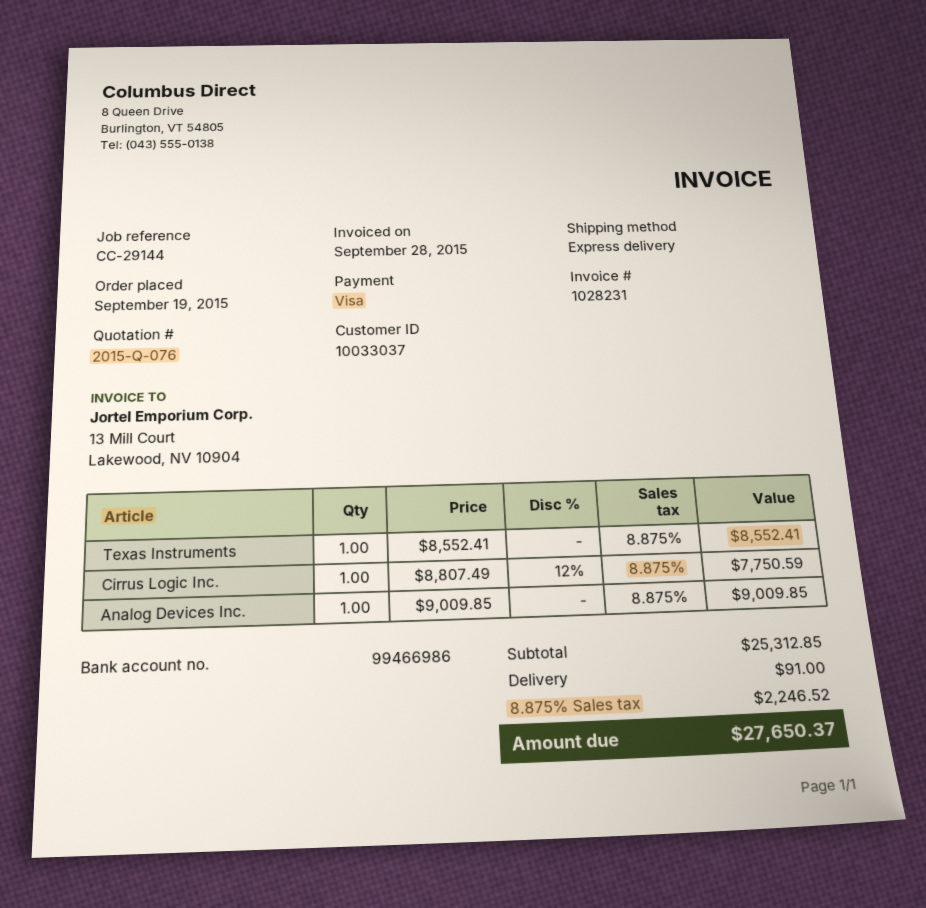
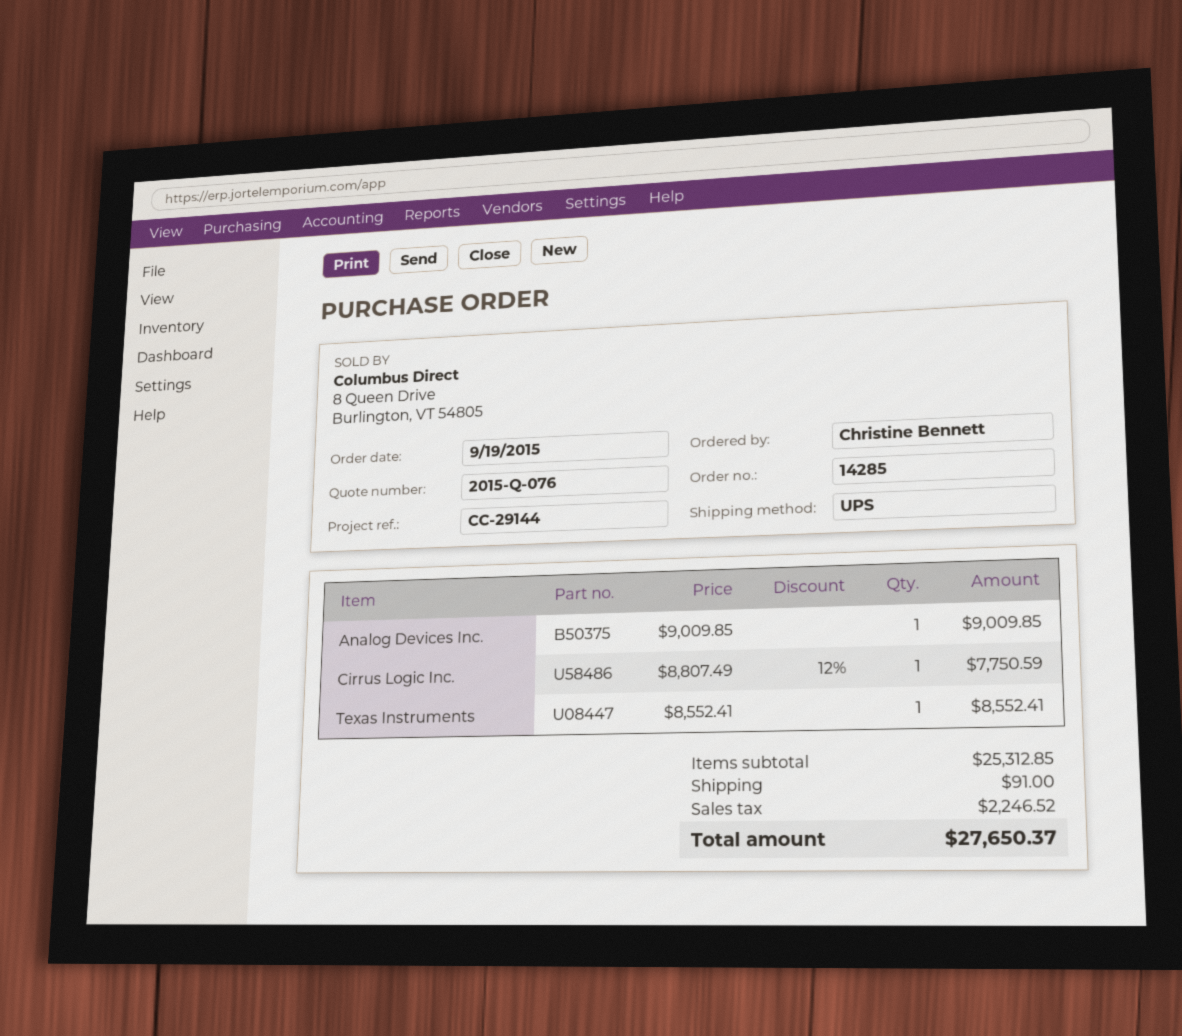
shipping method: express -> UPS

